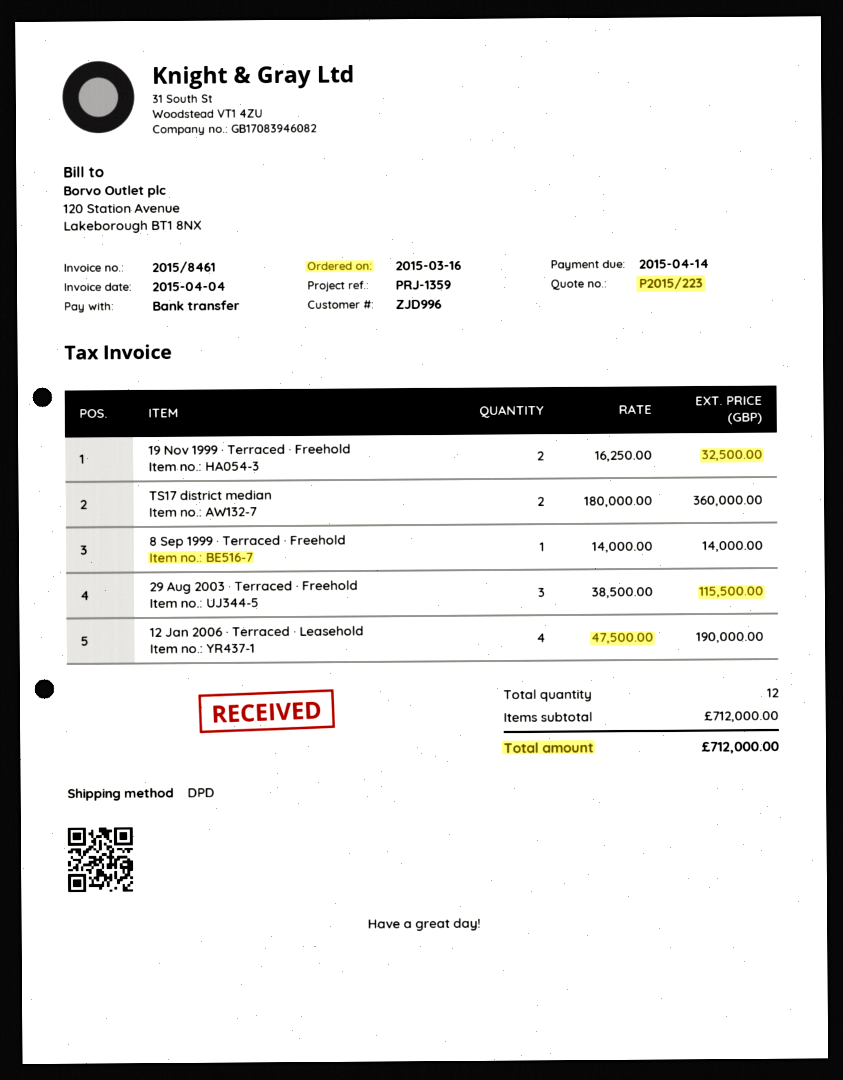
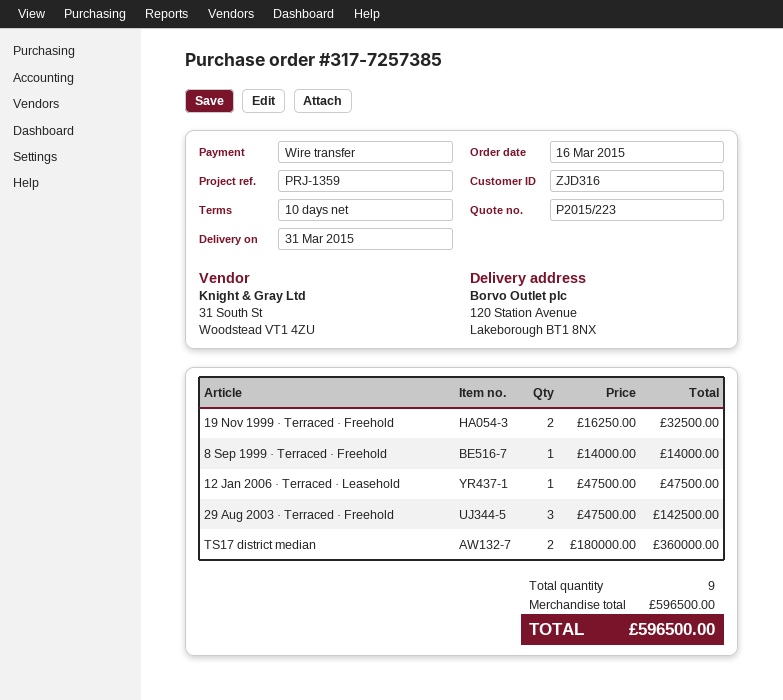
customer number: ZJD996 -> ZJD316
29 Aug 2003 · Terraced · Freehold: 3 x 38500.00 = 115500.00 -> 3 x 47500.00 = 142500.00
12 Jan 2006 · Terraced · Leasehold: 4 x 47500.00 = 190000.00 -> 1 x 47500.00 = 47500.00
total quantity: 12 -> 9
subtotal: 712000.00 -> 596500.00
total: 712000.00 -> 596500.00

